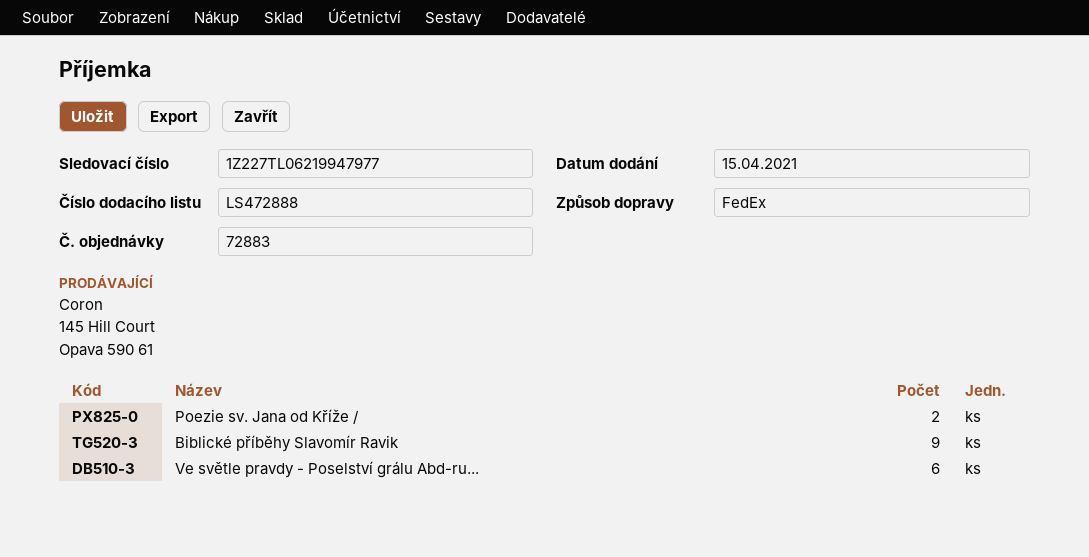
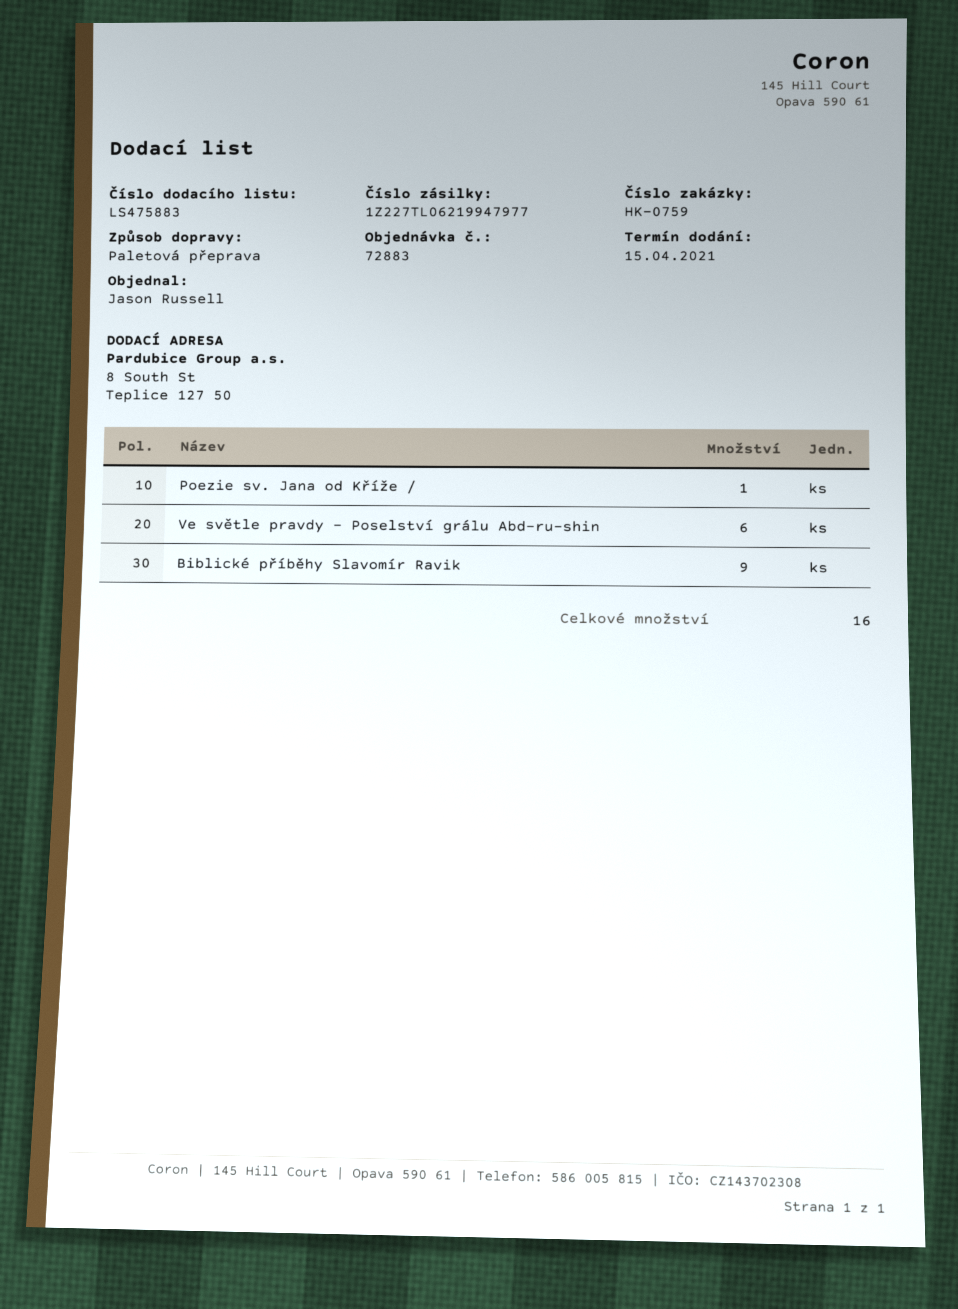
delivery note number: LS472888 -> LS475883
shipping method: FedEx -> pallet freight
Poezie sv. Jana od Kříže /: 2 -> 1

